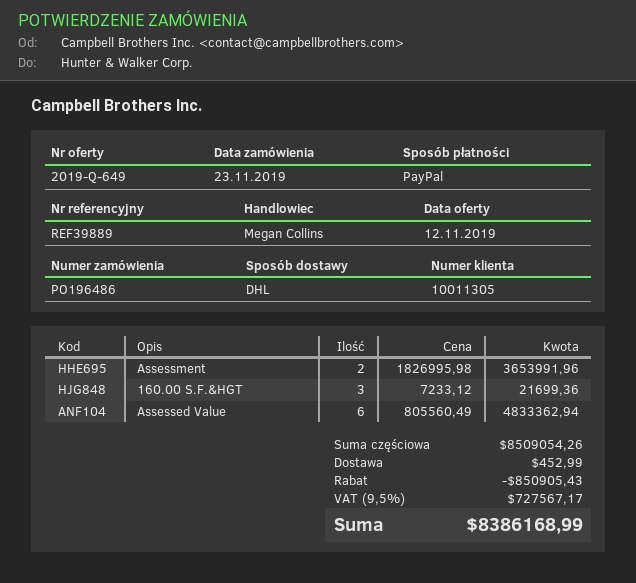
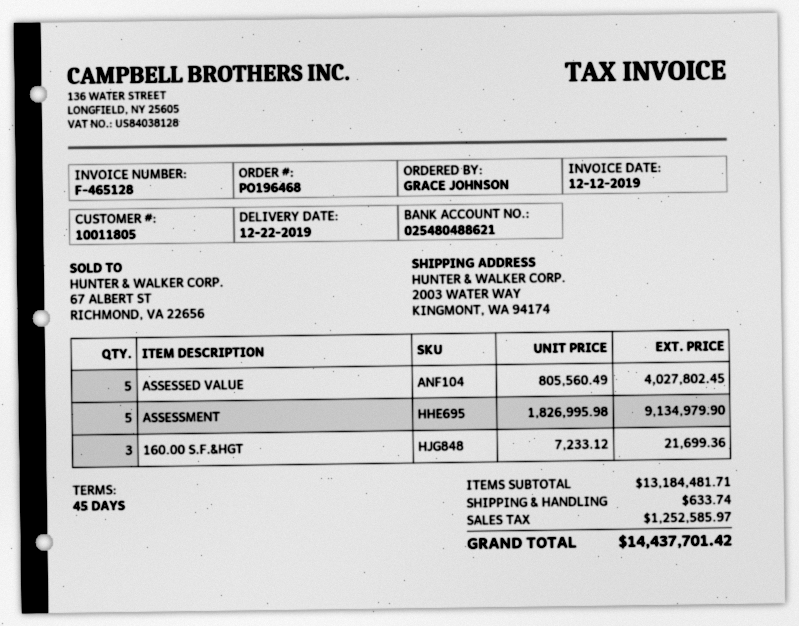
order number: PO196486 -> PO196468
customer number: 10011305 -> 10011805
Assessment: 2 x 1826995.98 = 3653991.96 -> 5 x 1826995.98 = 9134979.90
Assessed Value: 6 x 805560.49 = 4833362.94 -> 5 x 805560.49 = 4027802.45
subtotal: 8509054.26 -> 13184481.71
discount: 850905.43 -> none
shipping: 452.99 -> 633.74
tax: 727567.17 -> 1252585.97
total: 8386168.99 -> 14437701.42

